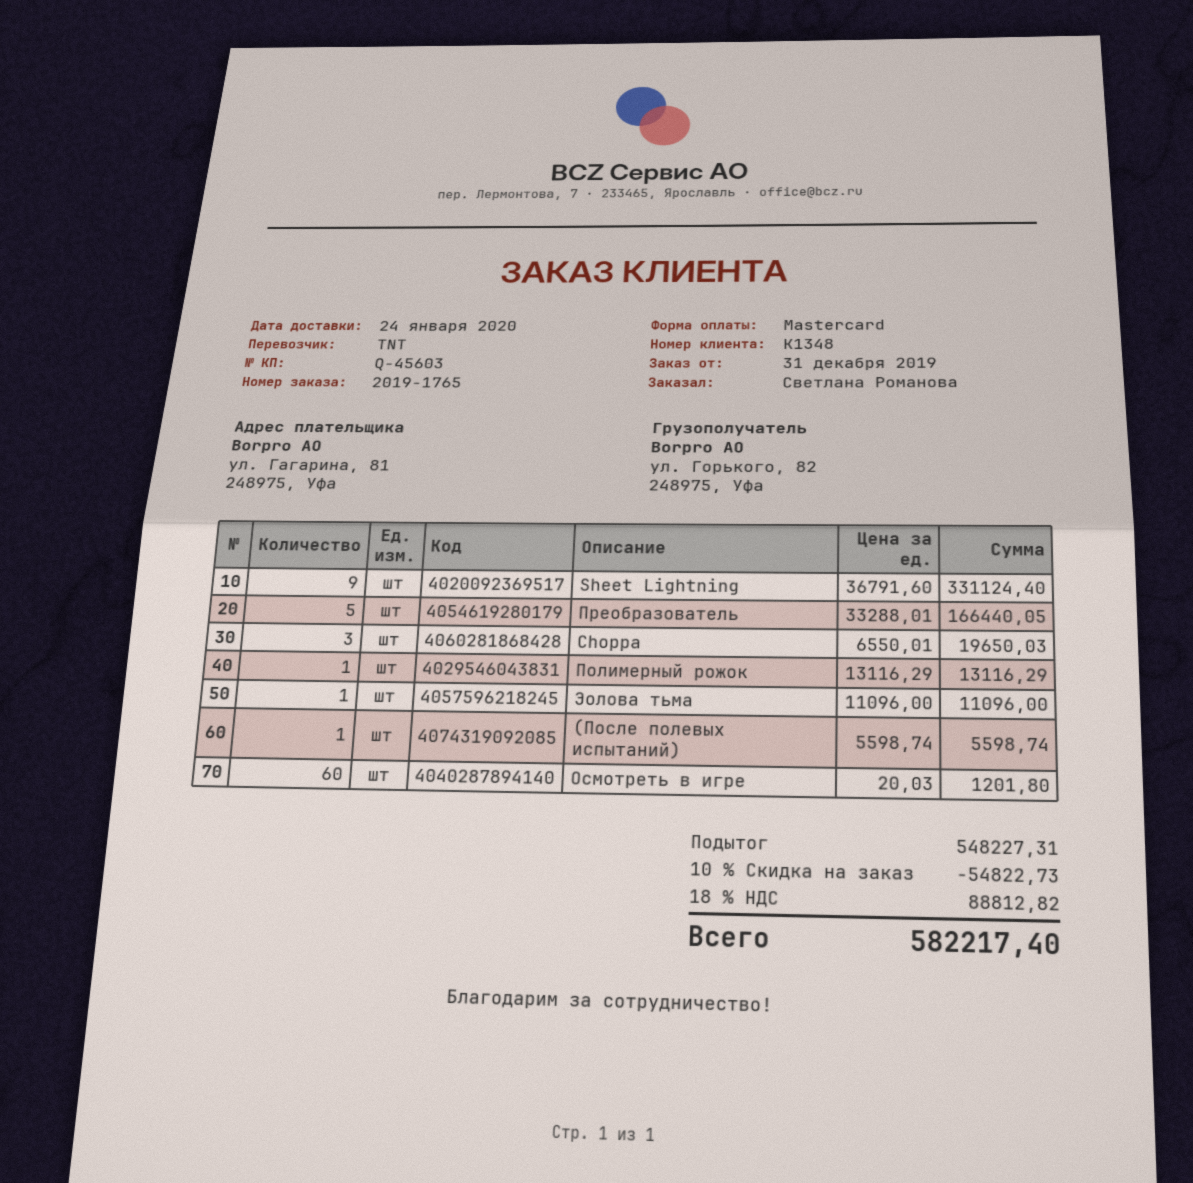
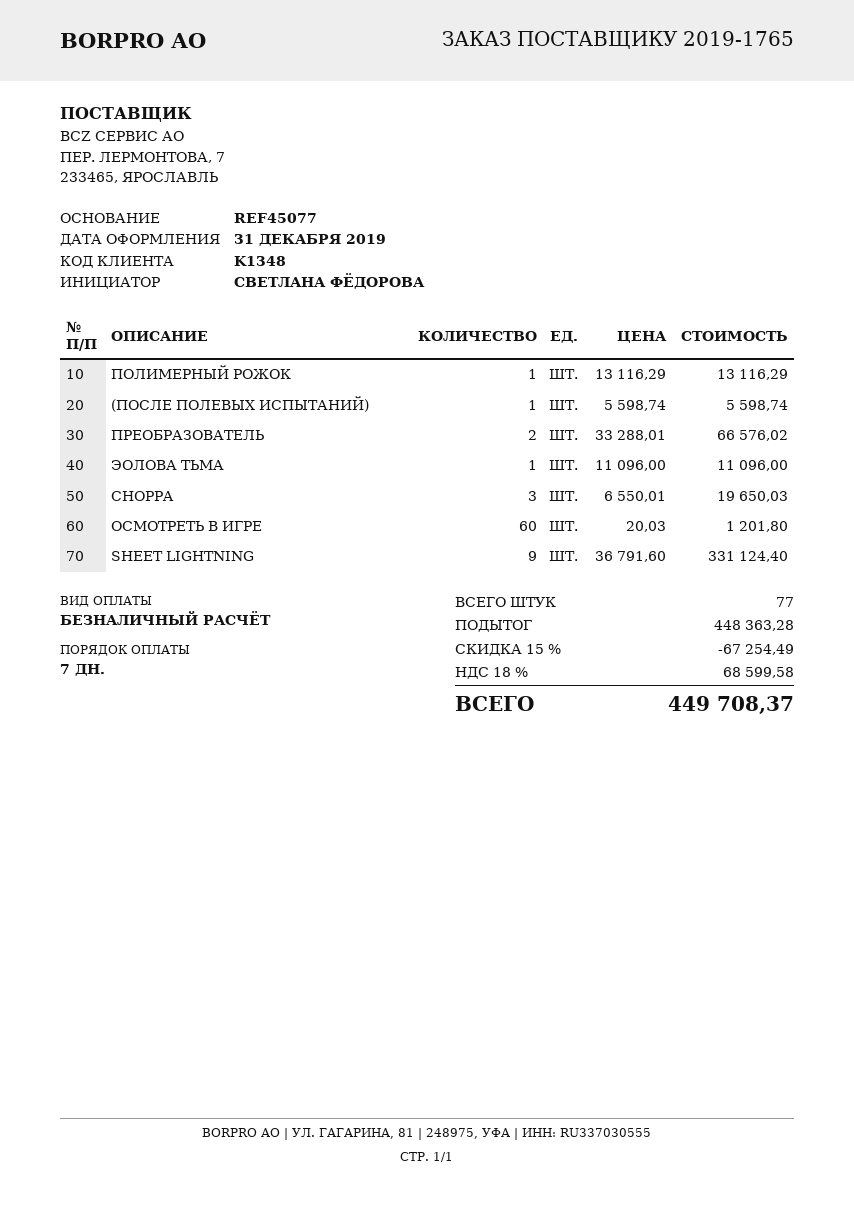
ordered by: Светлана Романова -> СВЕТЛАНА ФЁДОРОВА
payment method: Mastercard -> bank transfer
Преобразователь: 5 x 33288.01 = 166440.05 -> 2 x 33288.01 = 66576.02
subtotal: 548227.31 -> 448363.28
discount: 10% = 54822.73 -> 15% = 67254.49
tax: 18% = 88812.82 -> 18% = 68599.58
total: 582217.40 -> 449708.37

